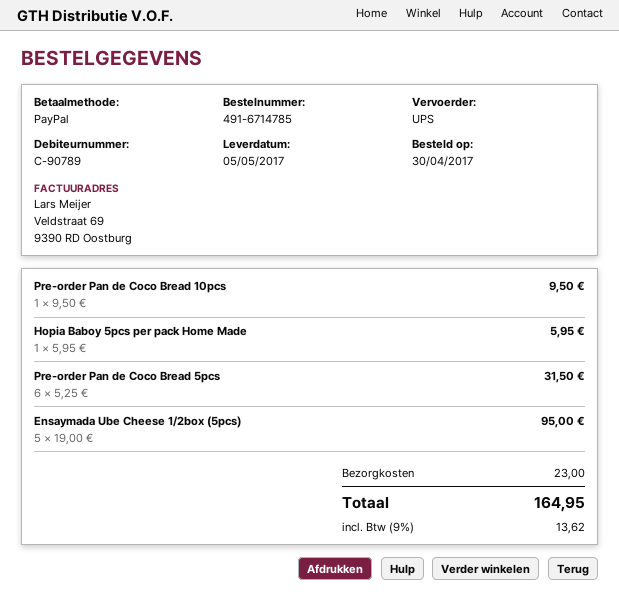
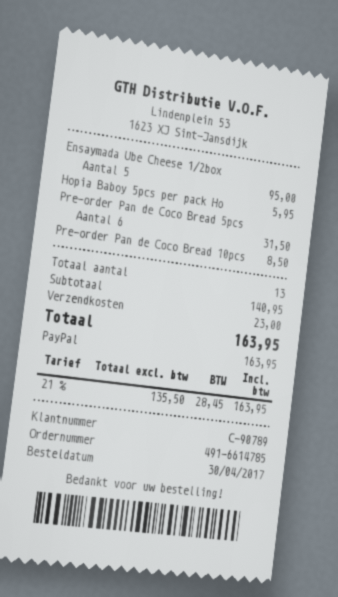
order number: 491-6714785 -> 491-6614785
Pre-order Pan de Coco Bread 10pcs: 1 for 9.50 -> 1 for 8.50
tax: 9% = 13.62 -> 21% = 28.45
total: 164.95 -> 163.95

